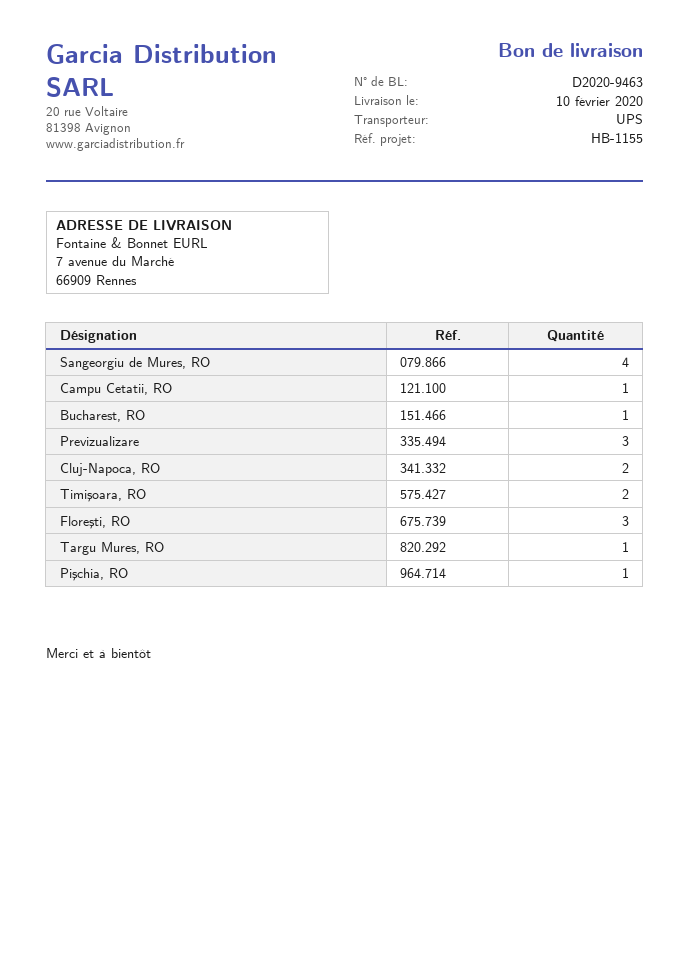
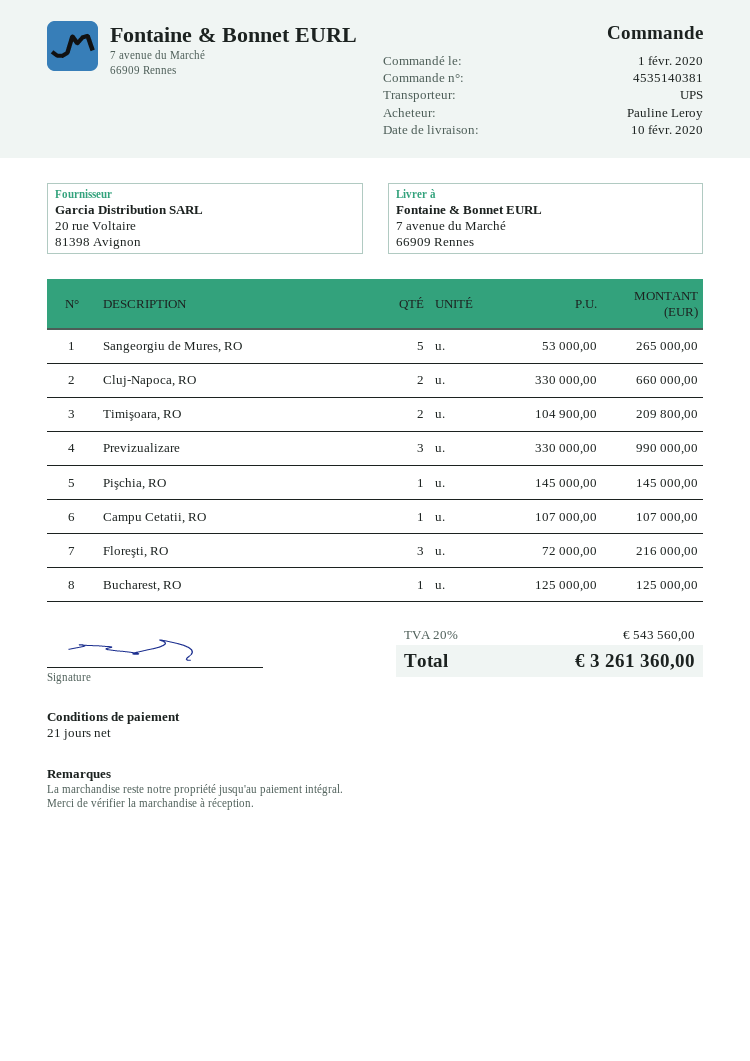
Sangeorgiu de Mures, RO: 4 -> 5
Targu Mures, RO: 1 -> none

